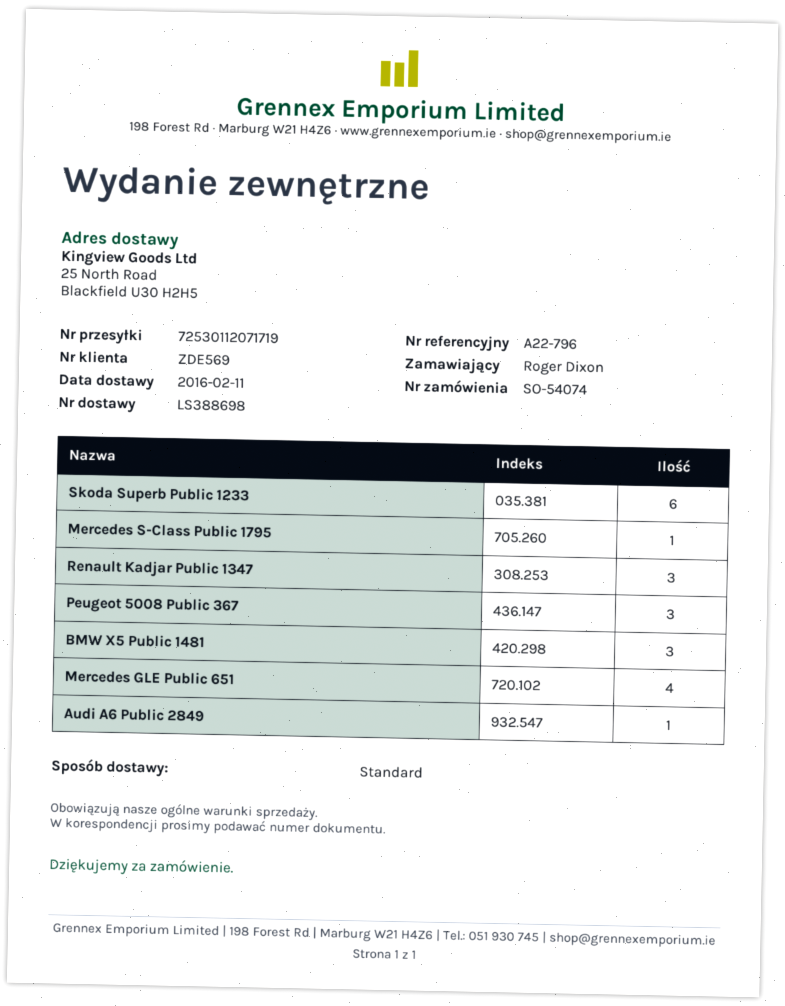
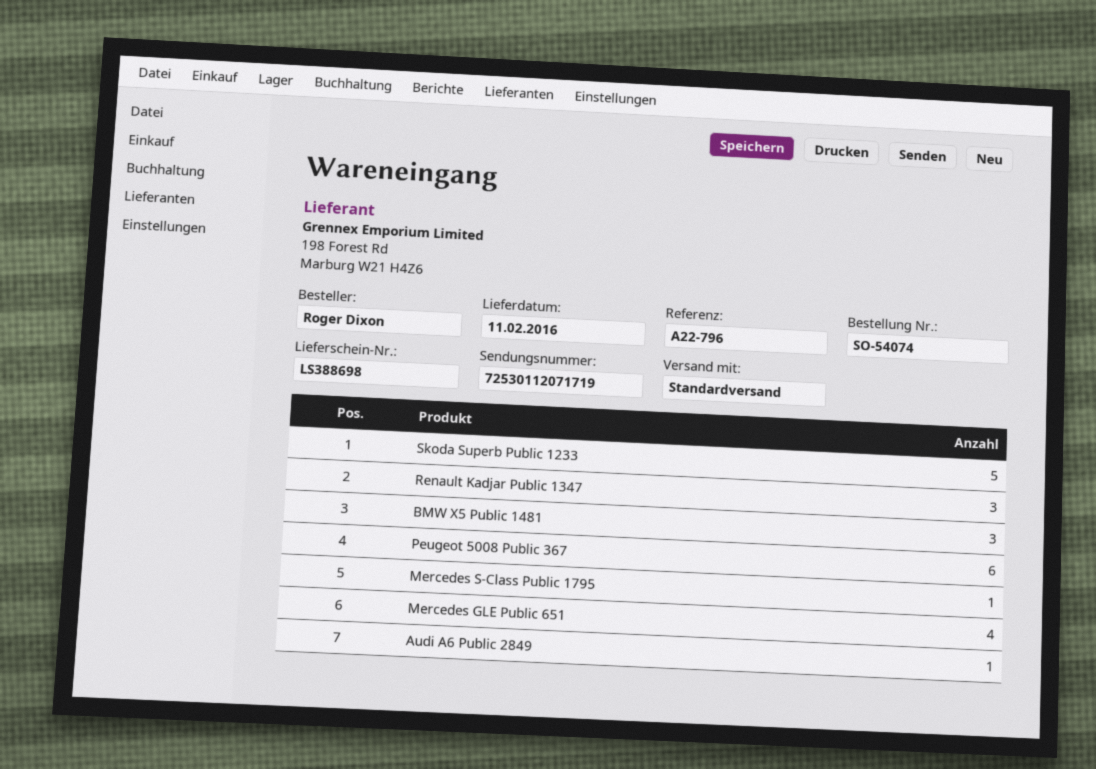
Skoda Superb Public 1233: 6 -> 5
Peugeot 5008 Public 367: 3 -> 6

